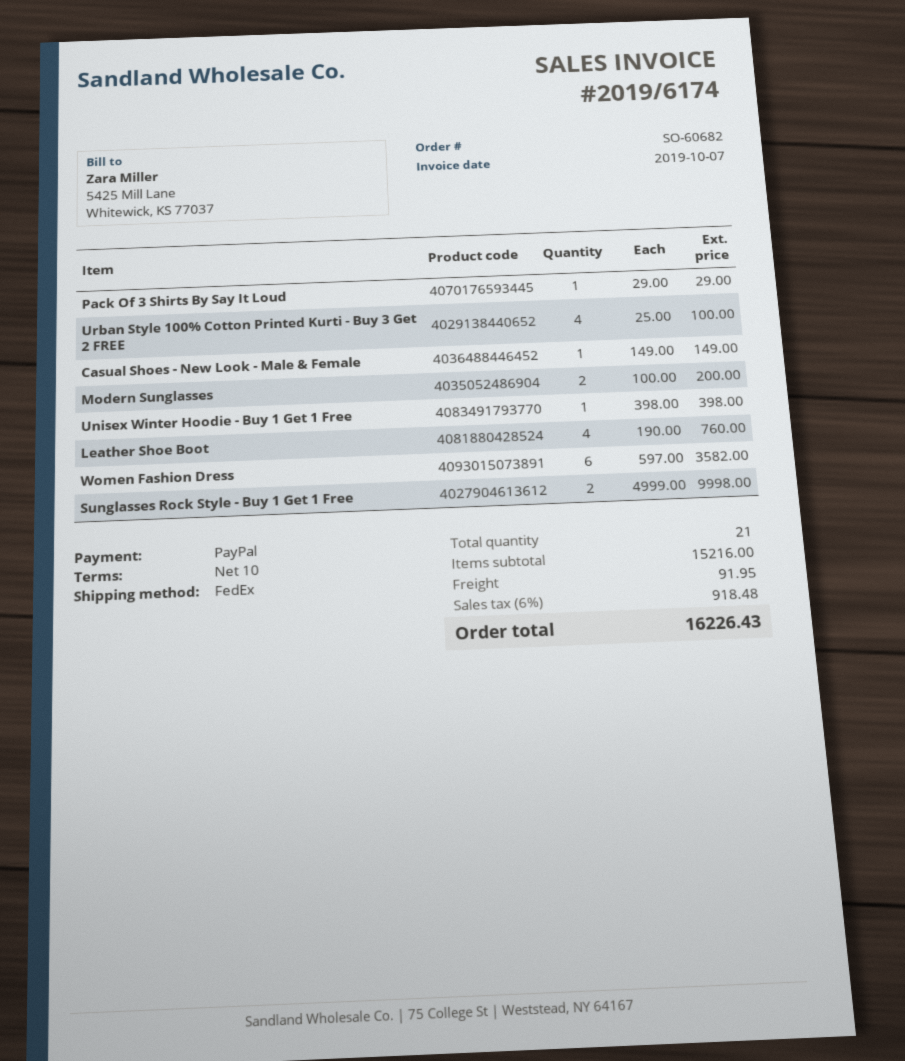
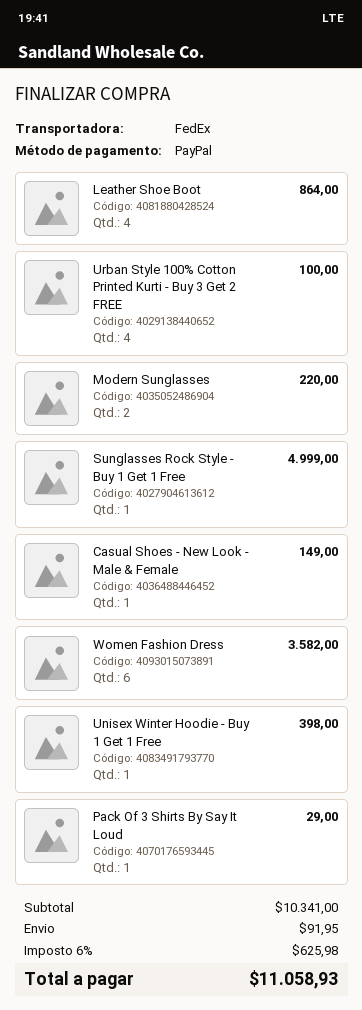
Modern Sunglasses: 2 for 200.00 -> 2 for 220.00
Leather Shoe Boot: 4 for 760.00 -> 4 for 864.00
Sunglasses Rock Style - Buy 1 Get 1 Free: 2 for 9998.00 -> 1 for 4999.00
subtotal: 15216.00 -> 10341.00
tax: 6% = 918.48 -> 6% = 625.98
total: 16226.43 -> 11058.93

